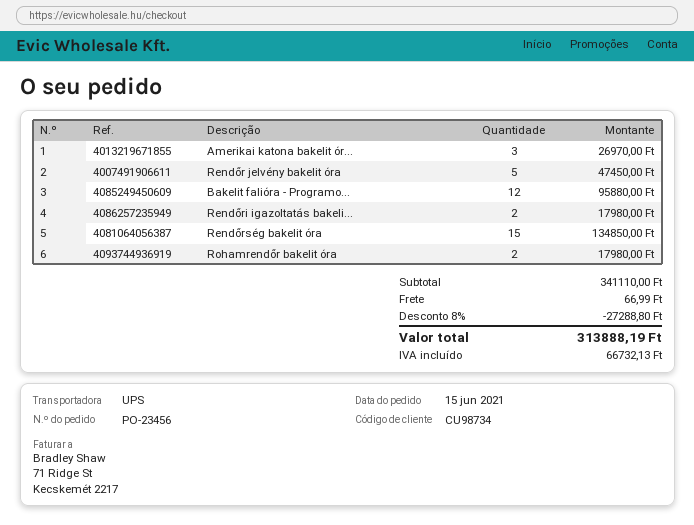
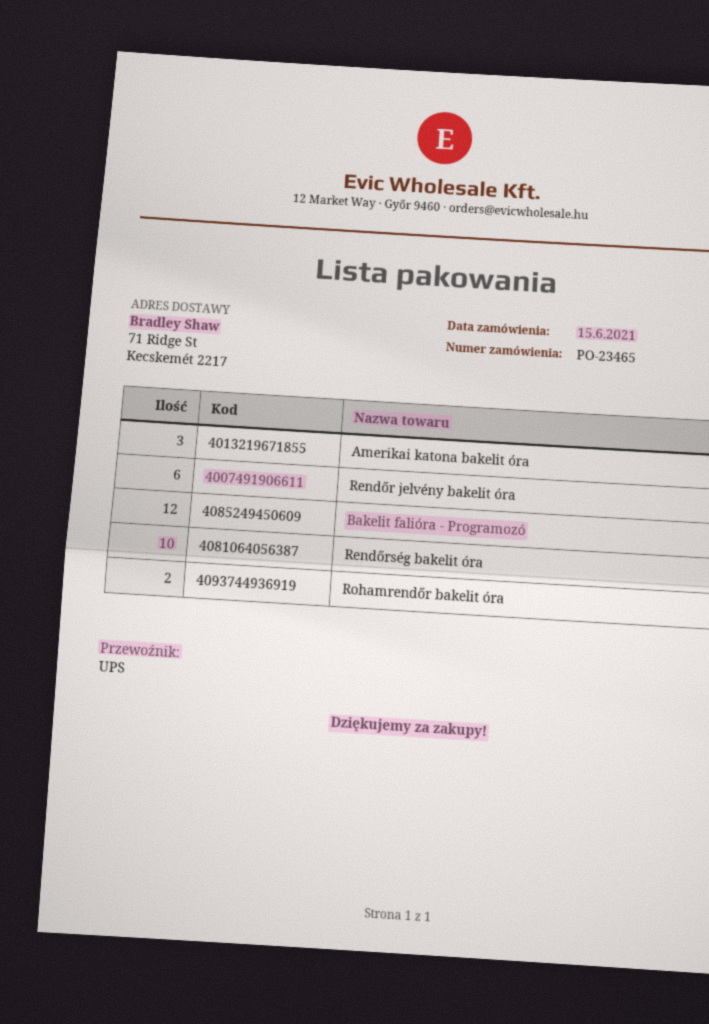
order number: PO-23456 -> PO-23465
Rendőr jelvény bakelit óra: 5 -> 6
Rendőri igazoltatás bakeli...: 2 -> none
Rendőrség bakelit óra: 15 -> 10

